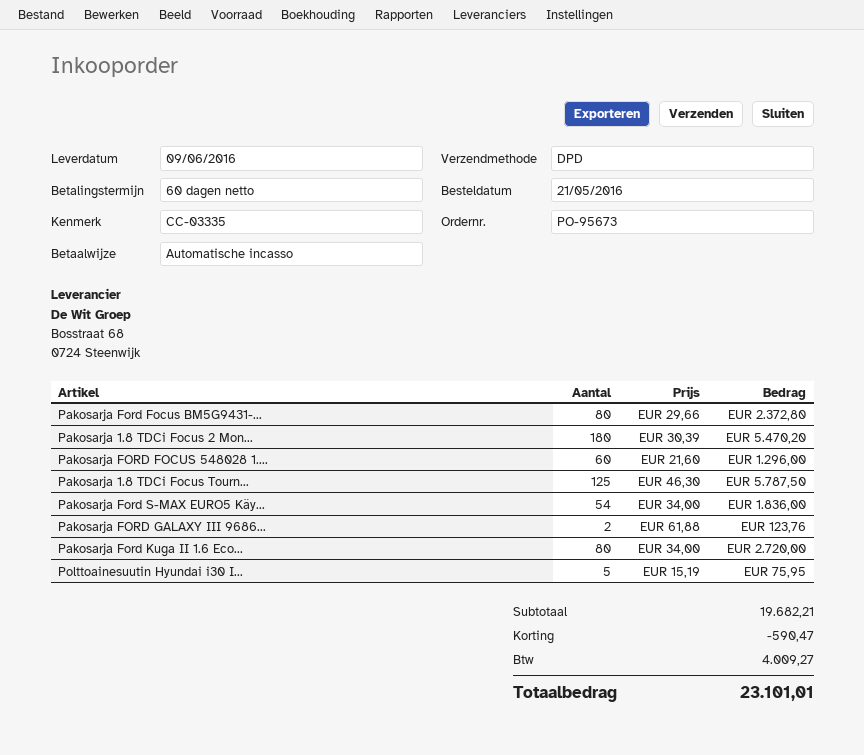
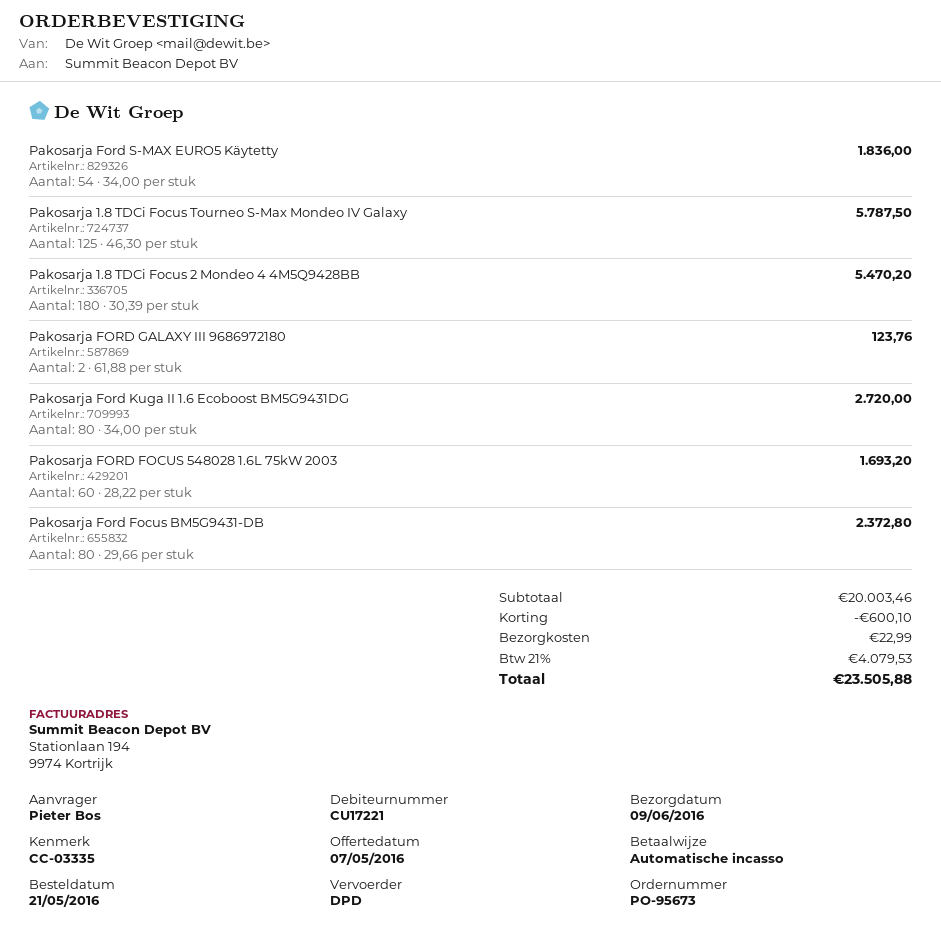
Pakosarja FORD FOCUS 548028 1....: 60 x 21.60 = 1296.00 -> 60 x 28.22 = 1693.20
Polttoainesuutin Hyundai i30 I...: 5 x 15.19 = 75.95 -> none
subtotal: 19682.21 -> 20003.46
discount: 590.47 -> 600.10
shipping: none -> 22.99
tax: 4009.27 -> 4079.53
total: 23101.01 -> 23505.88

